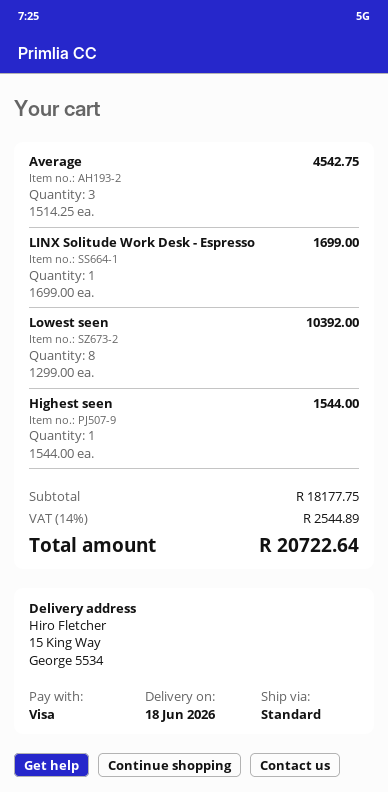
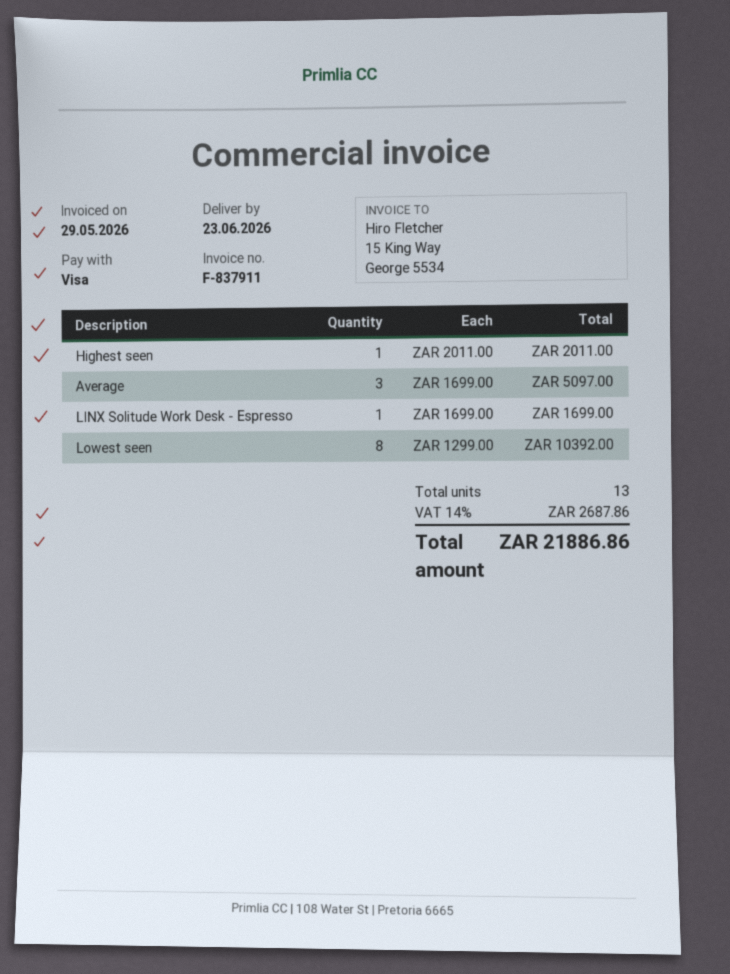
delivery date: 2026-06-18 -> 2026-06-23
Average: 3 x 1514.25 = 4542.75 -> 3 x 1699.00 = 5097.00
Highest seen: 1 x 1544.00 = 1544.00 -> 1 x 2011.00 = 2011.00
tax: 14% = 2544.89 -> 14% = 2687.86
total: 20722.64 -> 21886.86

